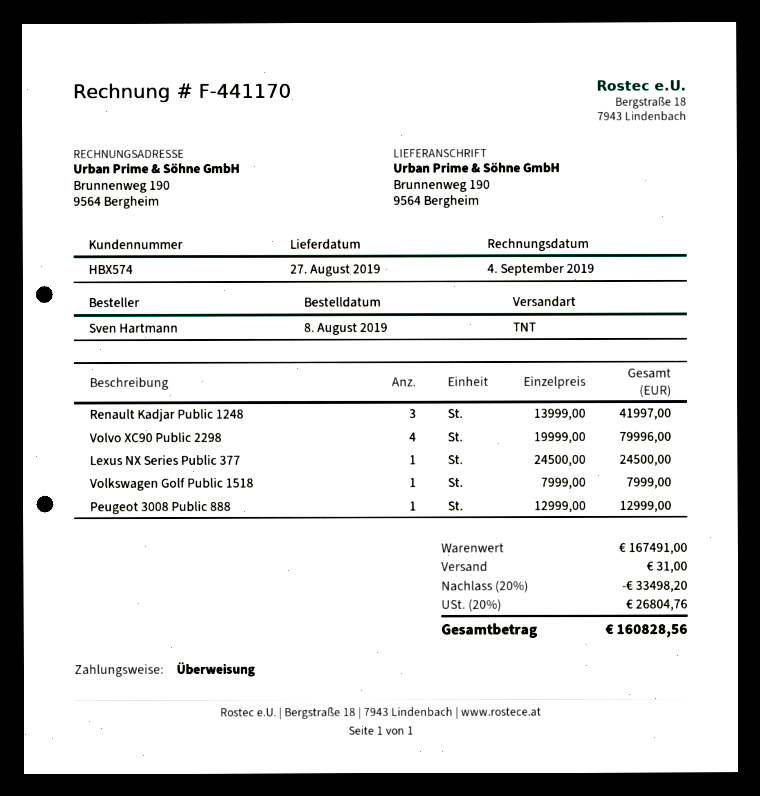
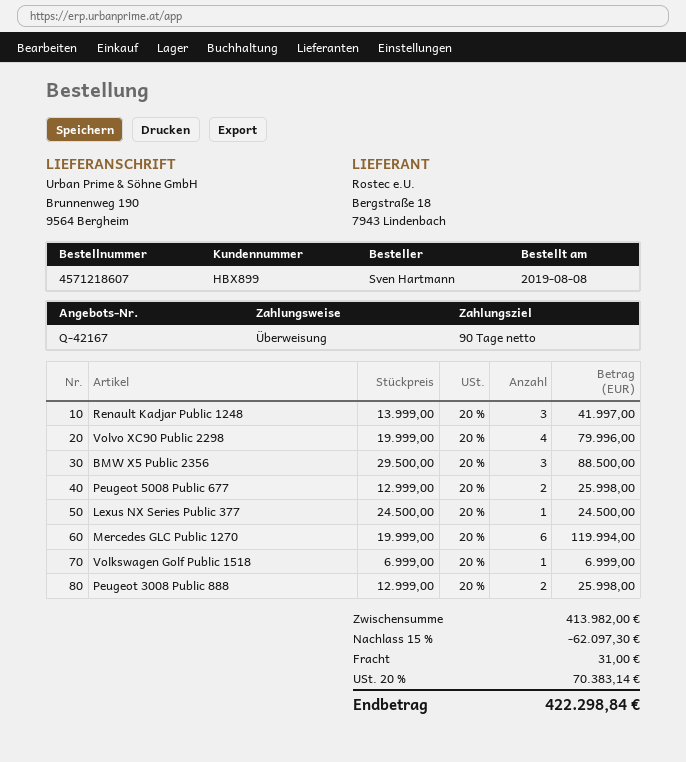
customer number: HBX574 -> HBX899
Volkswagen Golf Public 1518: 1 x 7999.00 = 7999.00 -> 1 x 6999.00 = 6999.00
Peugeot 3008 Public 888: 1 x 12999.00 = 12999.00 -> 2 x 12999.00 = 25998.00
BMW X5 Public 2356: none -> 3 x 29500.00 = 88500.00
Peugeot 5008 Public 677: none -> 2 x 12999.00 = 25998.00
Mercedes GLC Public 1270: none -> 6 x 19999.00 = 119994.00
subtotal: 167491.00 -> 413982.00
discount: 20% = 33498.20 -> 15% = 62097.30
tax: 20% = 26804.76 -> 20% = 70383.14
total: 160828.56 -> 422298.84

